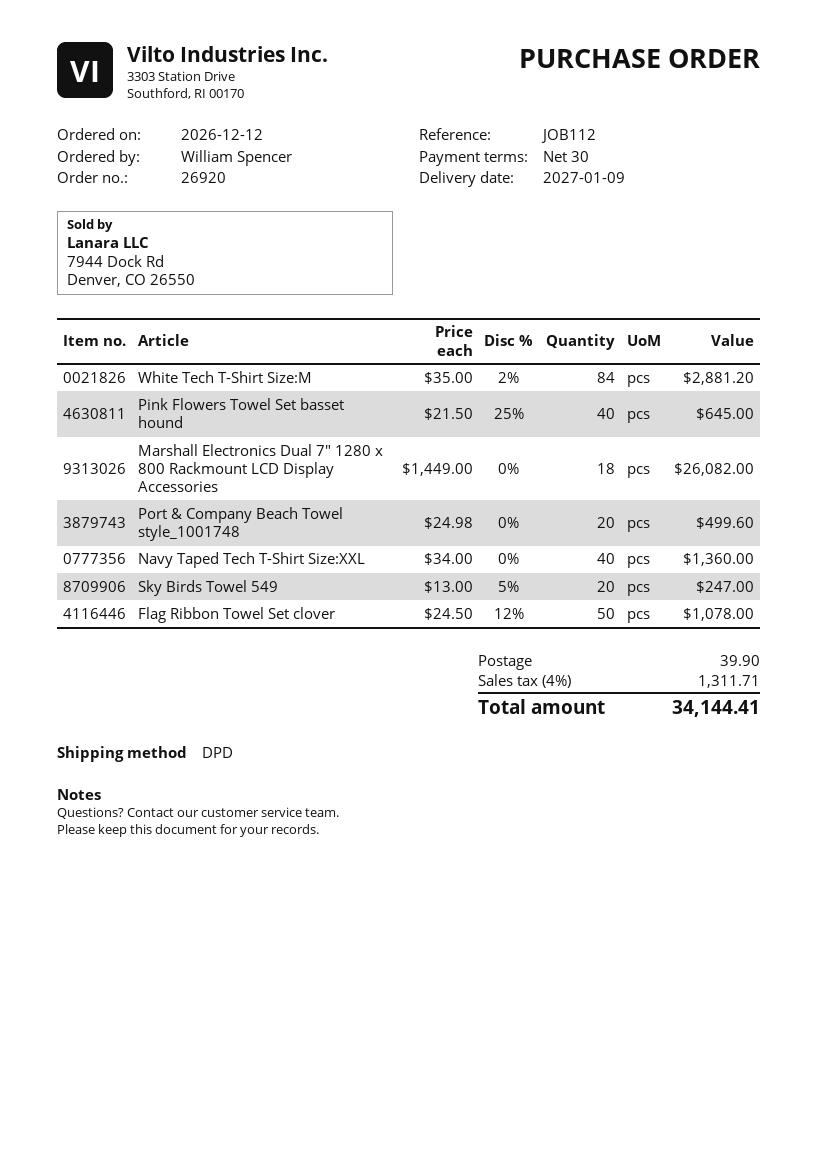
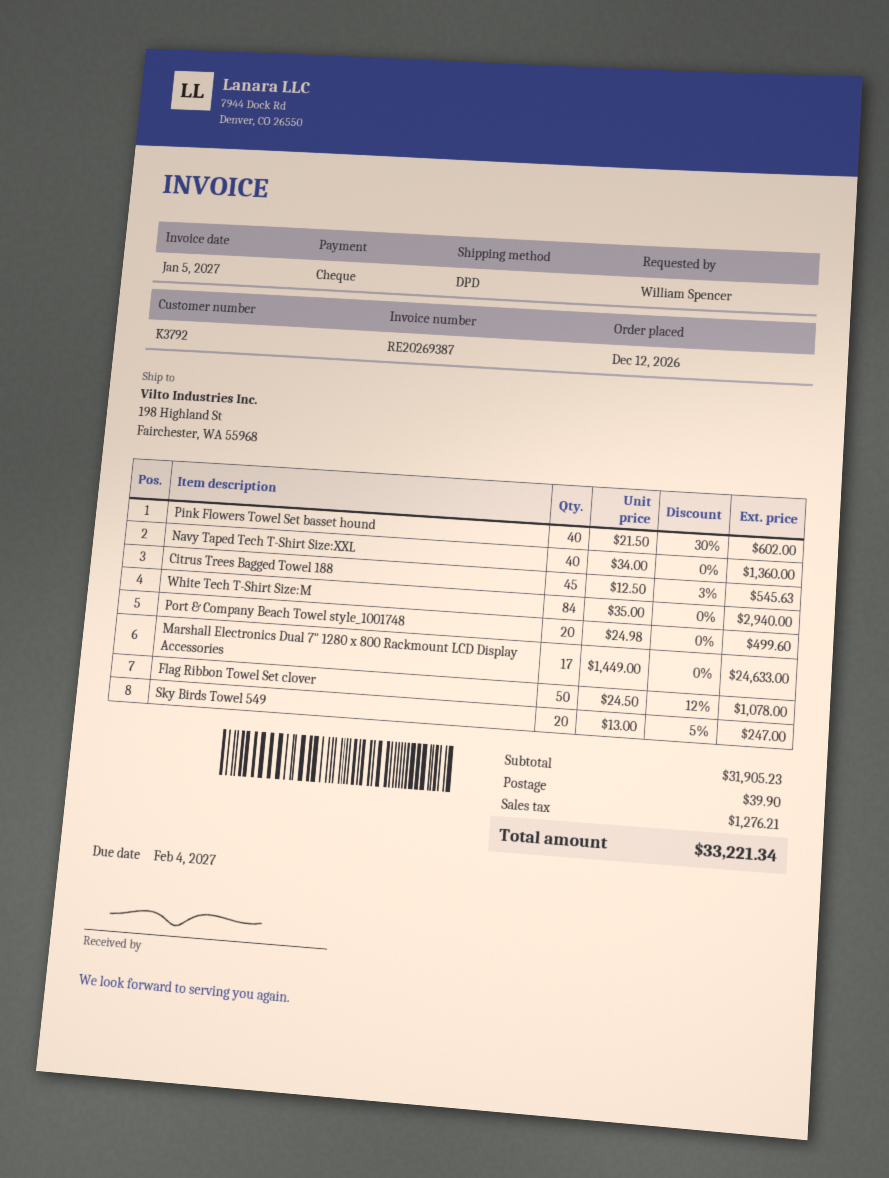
White Tech T-Shirt Size:M: 84 x 35.00 - 2% = 2881.20 -> 84 x 35.00 = 2940.00
Pink Flowers Towel Set basset hound: 40 x 21.50 - 25% = 645.00 -> 40 x 21.50 - 30% = 602.00
Marshall Electronics Dual 7" 1280 x 800 Rackmount LCD Display Accessories: 18 x 1449.00 = 26082.00 -> 17 x 1449.00 = 24633.00
Citrus Trees Bagged Towel 188: none -> 45 x 12.50 - 3% = 545.63
tax: 1311.71 -> 1276.21
total: 34144.41 -> 33221.34

